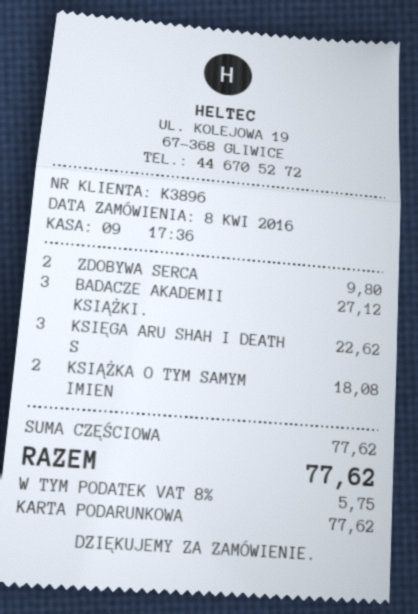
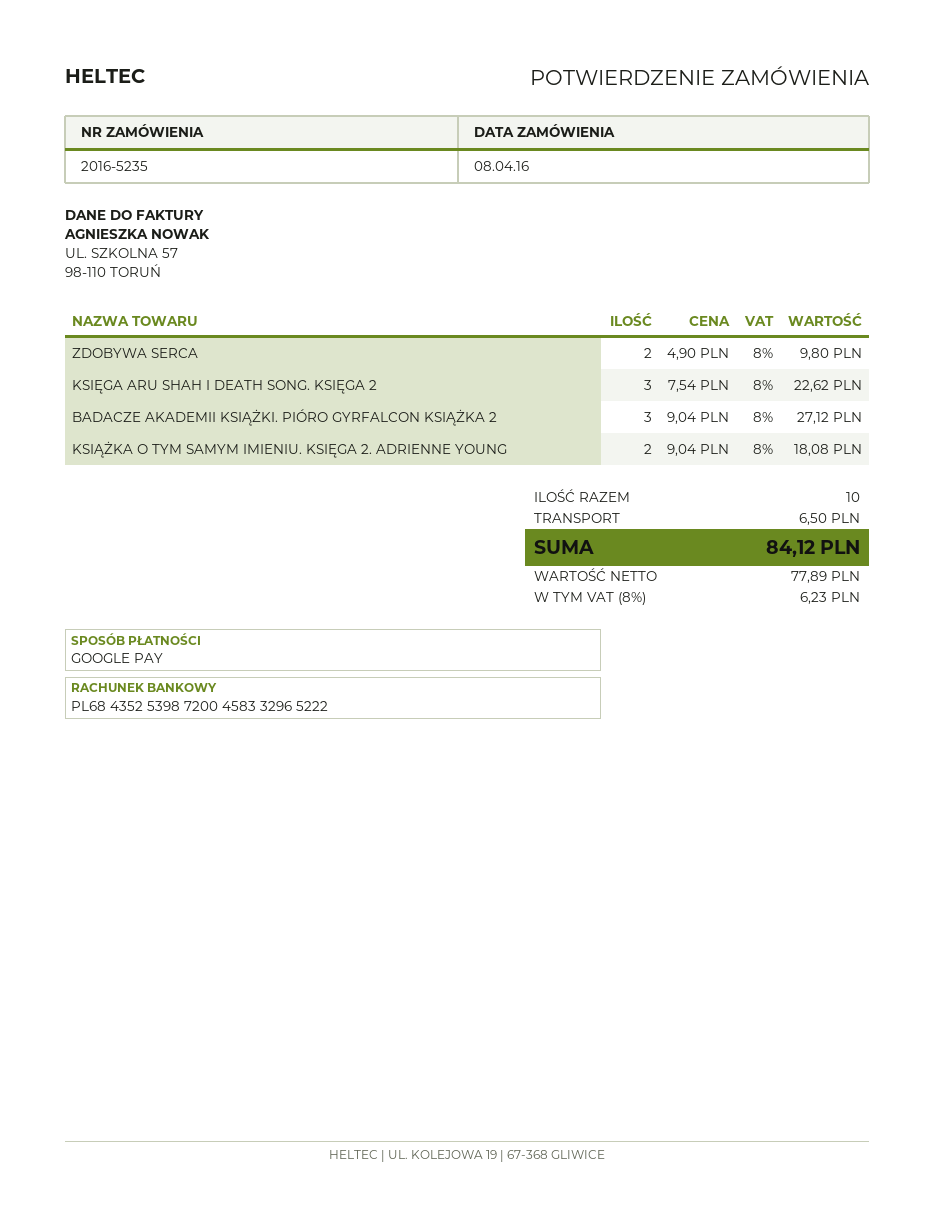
payment method: gift card -> Google Pay
shipping: none -> 6.50
tax: 8% = 5.75 -> 8% = 6.23
total: 77.62 -> 84.12

